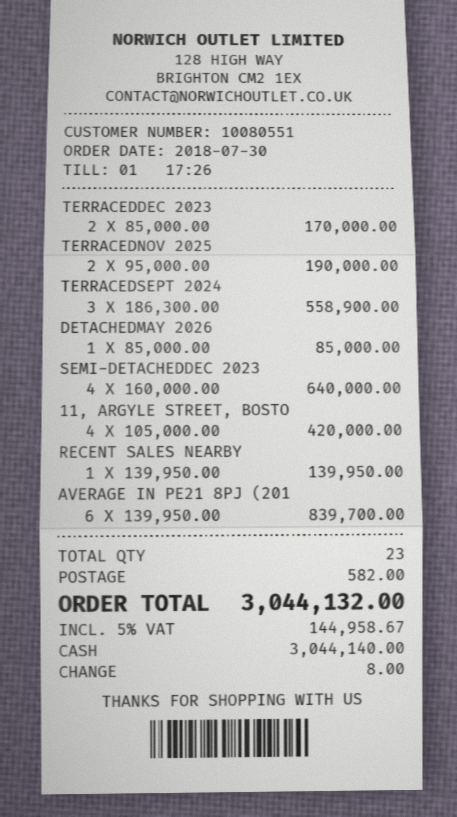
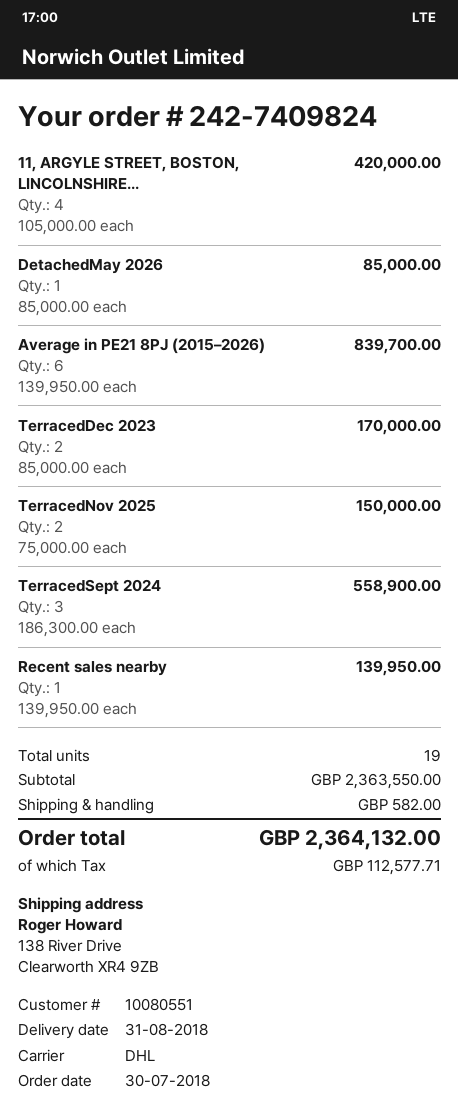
TERRACEDNOV 2025: 2 x 95000.00 = 190000.00 -> 2 x 75000.00 = 150000.00
SEMI-DETACHEDDEC 2023: 4 x 160000.00 = 640000.00 -> none
total quantity: 23 -> 19
tax: 144958.67 -> 112577.71
total: 3044132.00 -> 2364132.00

